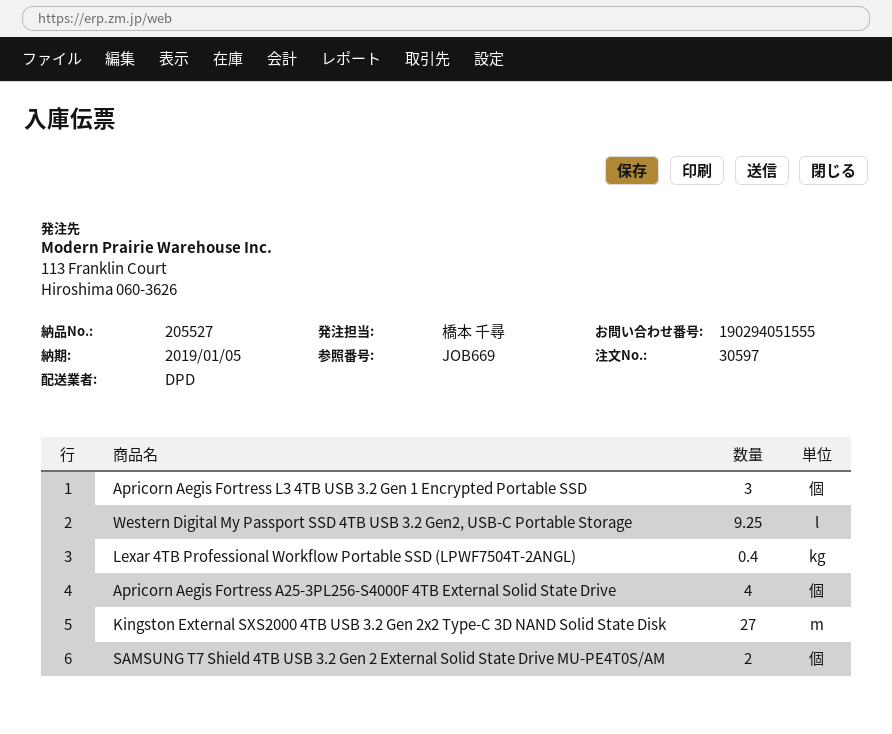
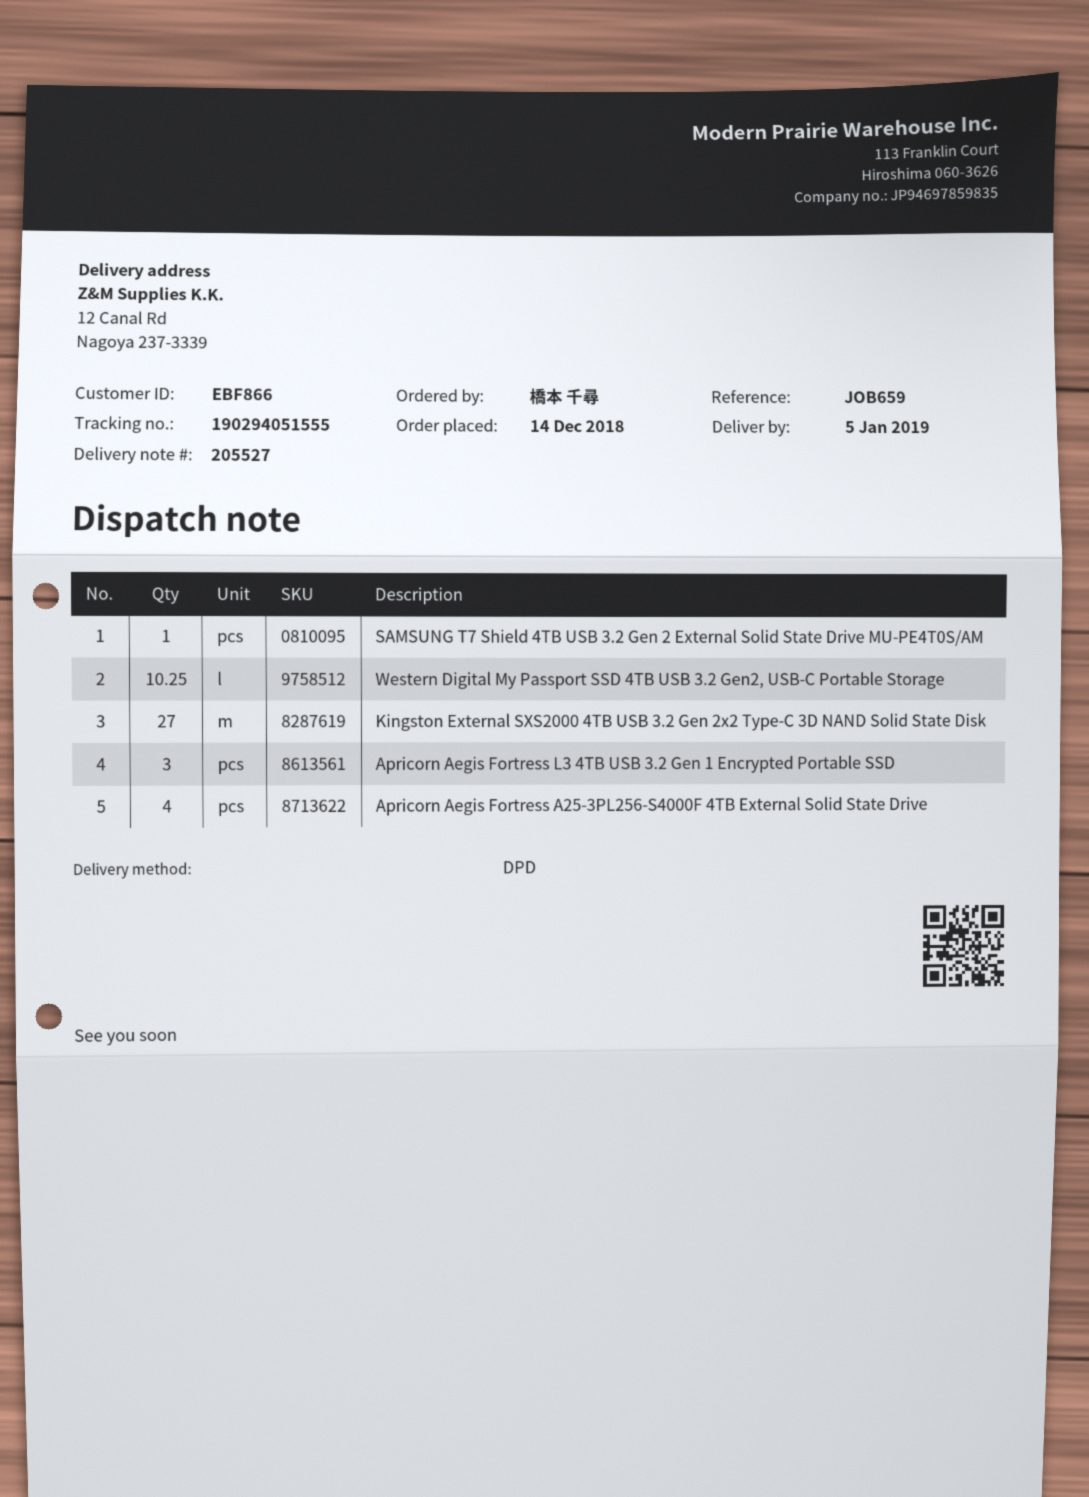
reference: JOB669 -> JOB659
Western Digital My Passport SSD 4TB USB 3.2 Gen2, USB-C Portable Storage: 9.25 -> 10.25
Lexar 4TB Professional Workflow Portable SSD (LPWF7504T-2ANGL): 0.4 -> none
SAMSUNG T7 Shield 4TB USB 3.2 Gen 2 External Solid State Drive MU-PE4T0S/AM: 2 -> 1

